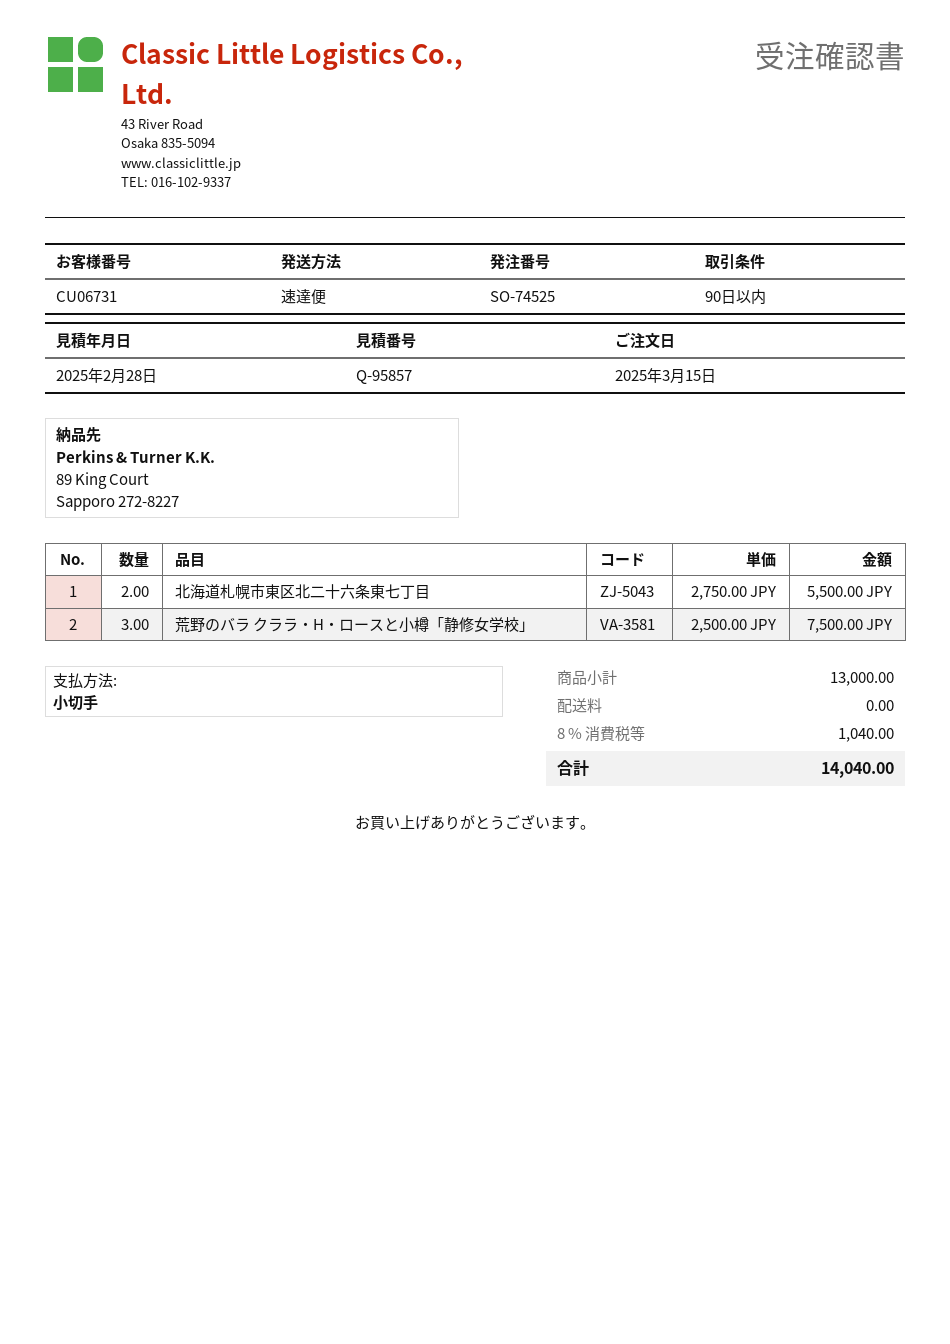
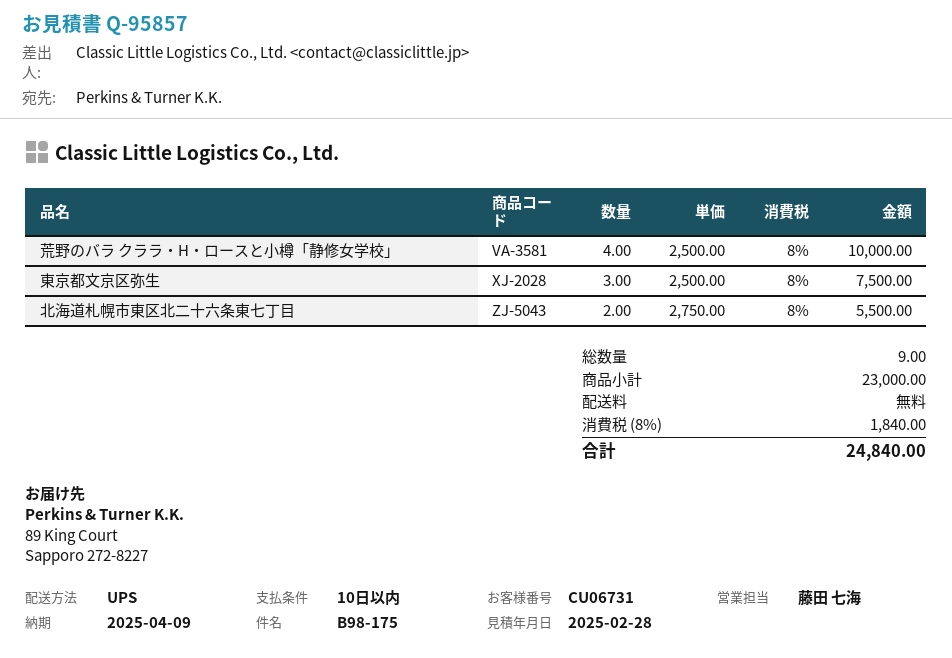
payment terms: 90 days -> 10 days
shipping method: express -> UPS
荒野のバラ クララ・H・ロースと小樽「静修女学校」: 3 x 2500.00 = 7500.00 -> 4 x 2500.00 = 10000.00
東京都文京区弥生: none -> 3 x 2500.00 = 7500.00
subtotal: 13000.00 -> 23000.00
tax: 8% = 1040.00 -> 8% = 1840.00
total: 14040.00 -> 24840.00

